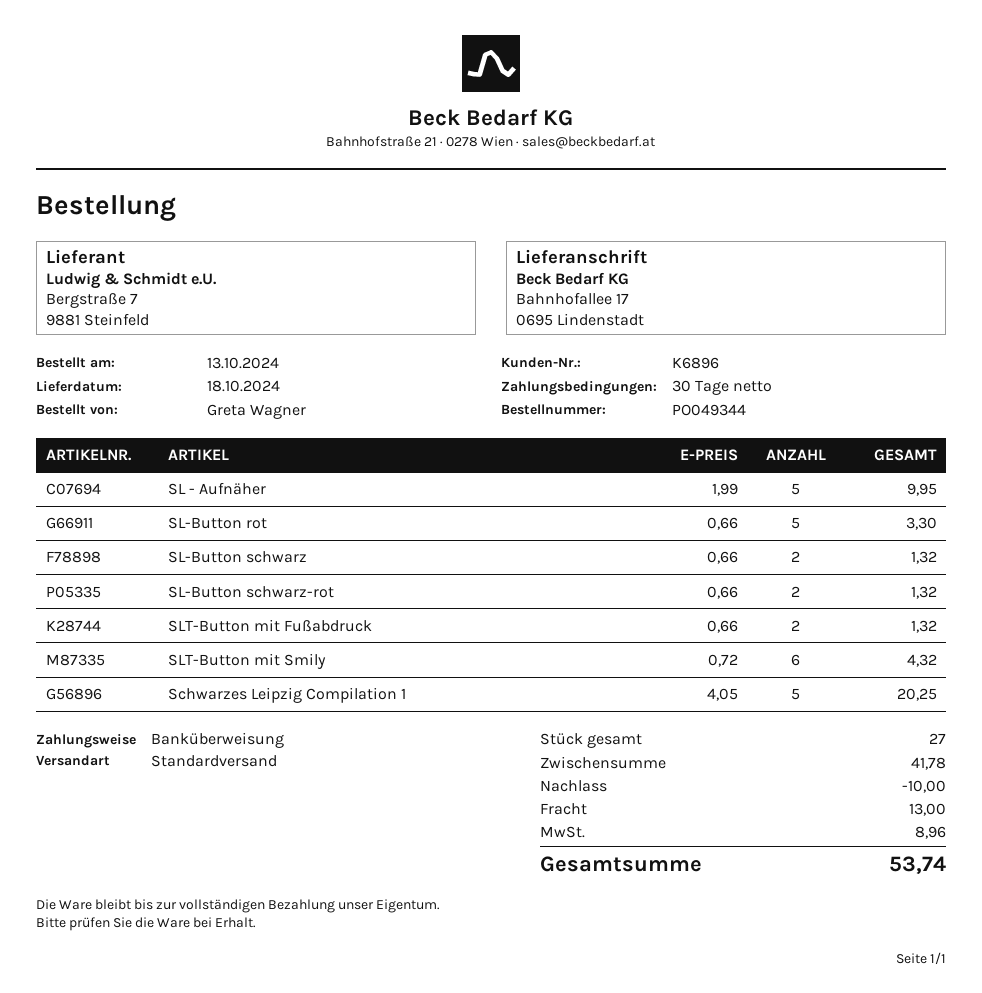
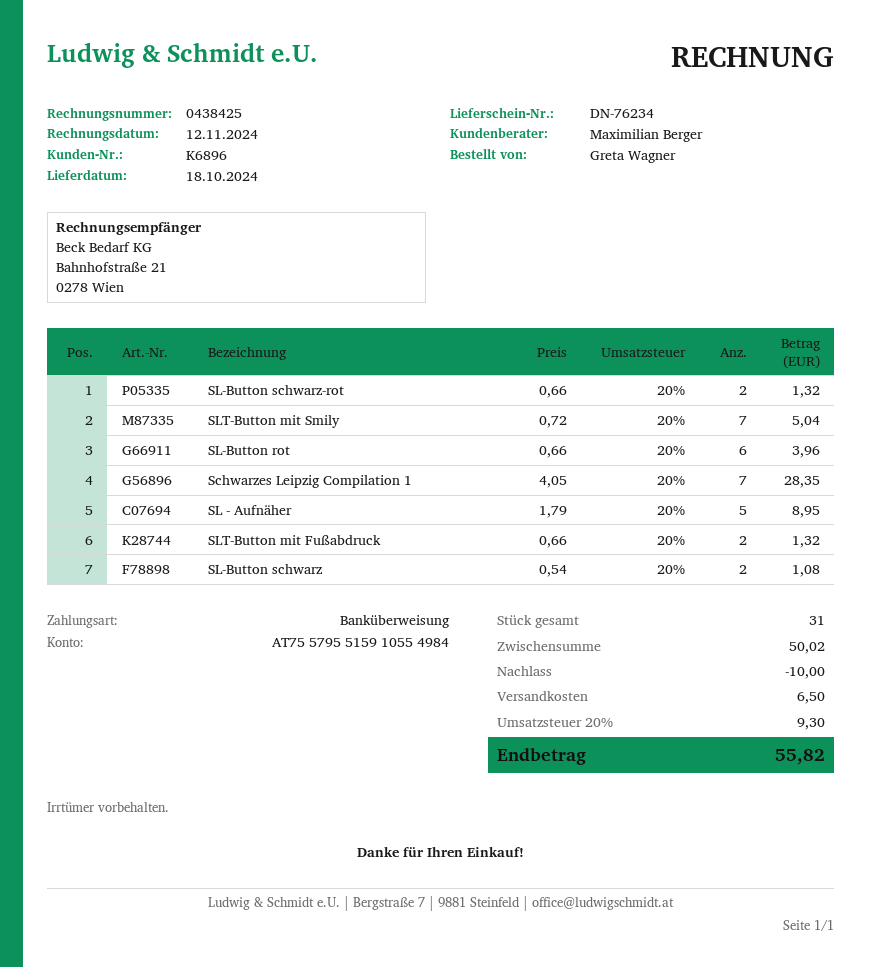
SL - Aufnäher: 5 x 1.99 = 9.95 -> 5 x 1.79 = 8.95
SL-Button rot: 5 x 0.66 = 3.30 -> 6 x 0.66 = 3.96
SL-Button schwarz: 2 x 0.66 = 1.32 -> 2 x 0.54 = 1.08
SLT-Button mit Smily: 6 x 0.72 = 4.32 -> 7 x 0.72 = 5.04
Schwarzes Leipzig Compilation 1: 5 x 4.05 = 20.25 -> 7 x 4.05 = 28.35
total quantity: 27 -> 31
subtotal: 41.78 -> 50.02
shipping: 13.00 -> 6.50
tax: 8.96 -> 9.30
total: 53.74 -> 55.82

